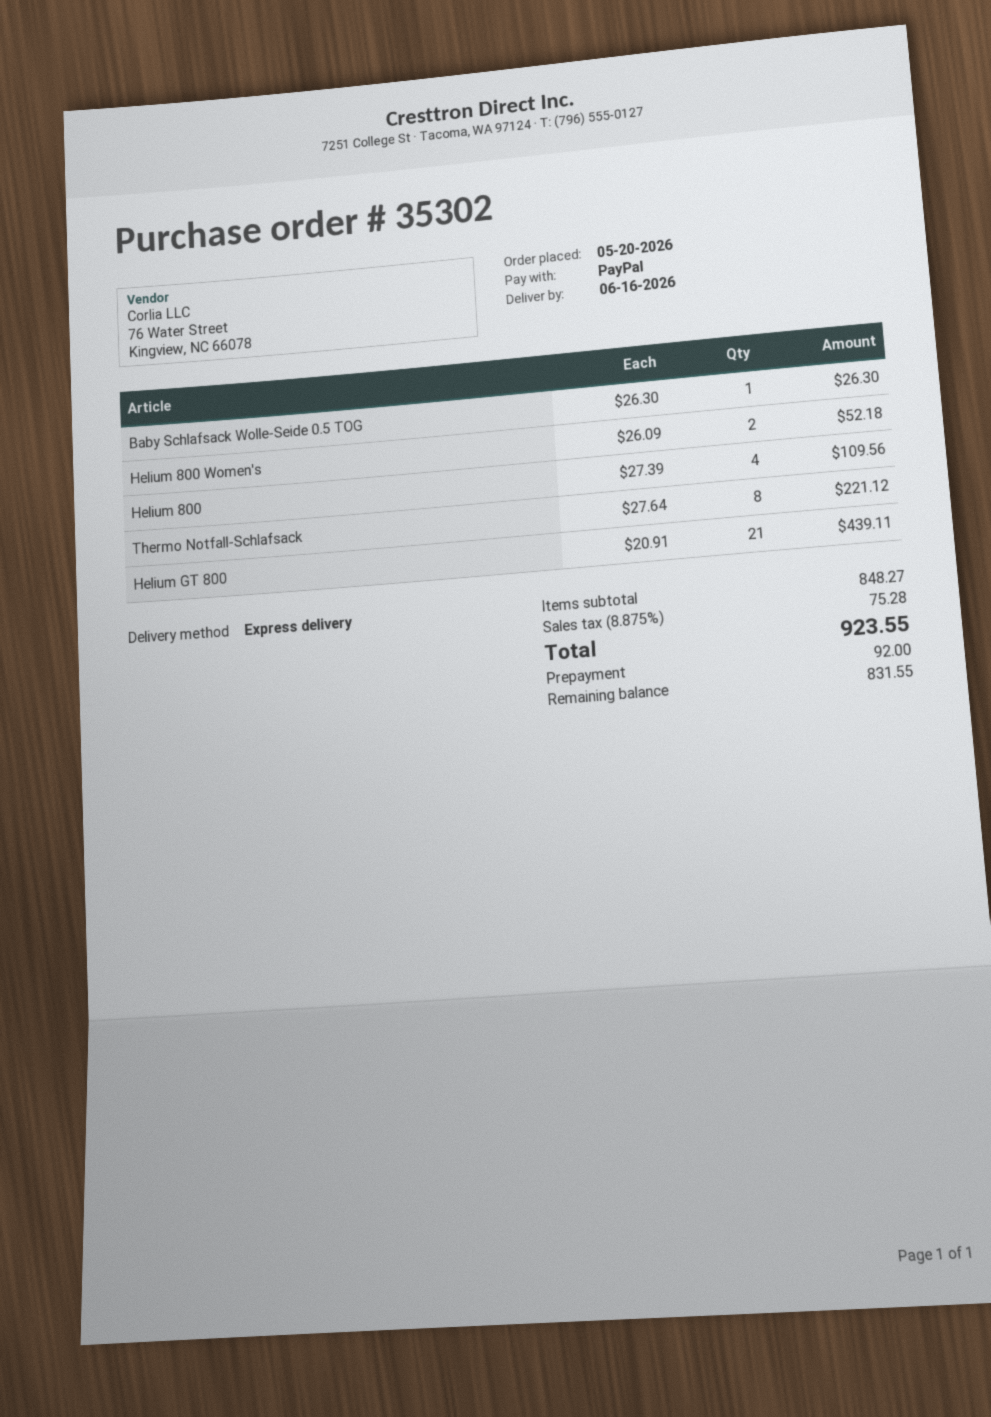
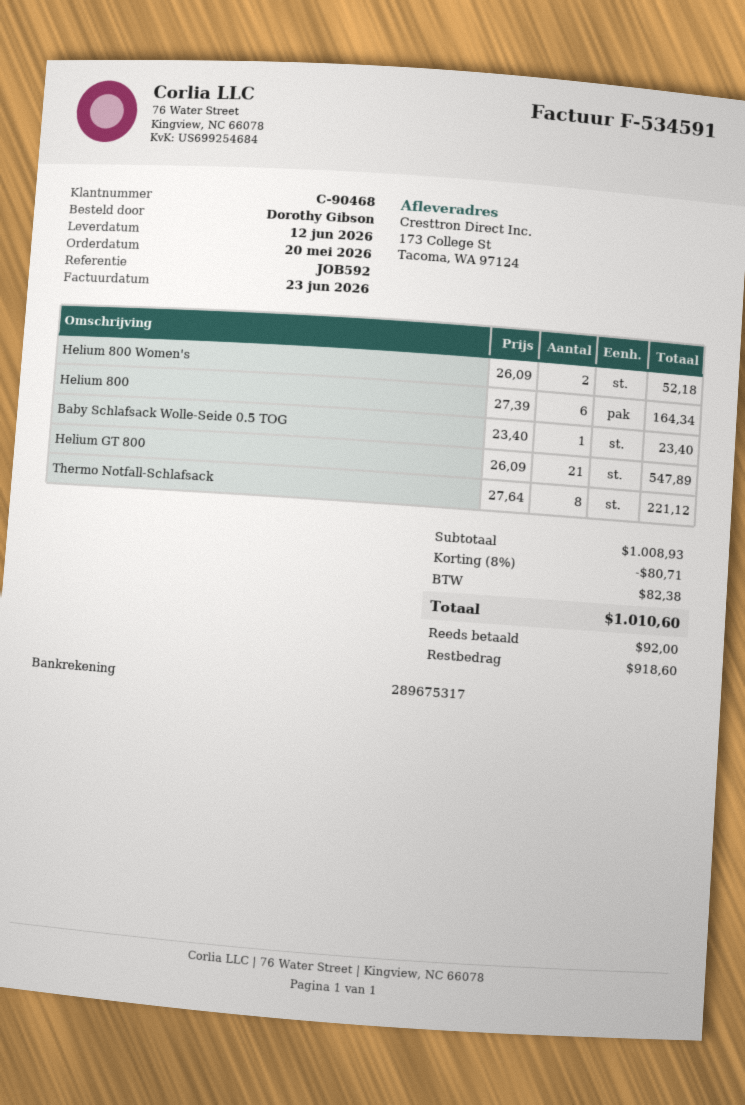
delivery date: 2026-06-16 -> 2026-06-12
Baby Schlafsack Wolle-Seide 0.5 TOG: 1 x 26.30 = 26.30 -> 1 x 23.40 = 23.40
Helium 800: 4 x 27.39 = 109.56 -> 6 x 27.39 = 164.34
Helium GT 800: 21 x 20.91 = 439.11 -> 21 x 26.09 = 547.89
subtotal: 848.27 -> 1008.93
discount: none -> 8% = 80.71
tax: 75.28 -> 82.38
total: 923.55 -> 1010.60
balance: 831.55 -> 918.60

